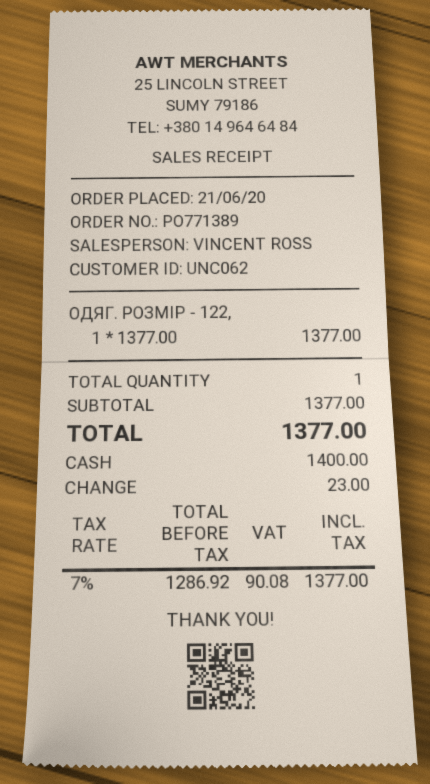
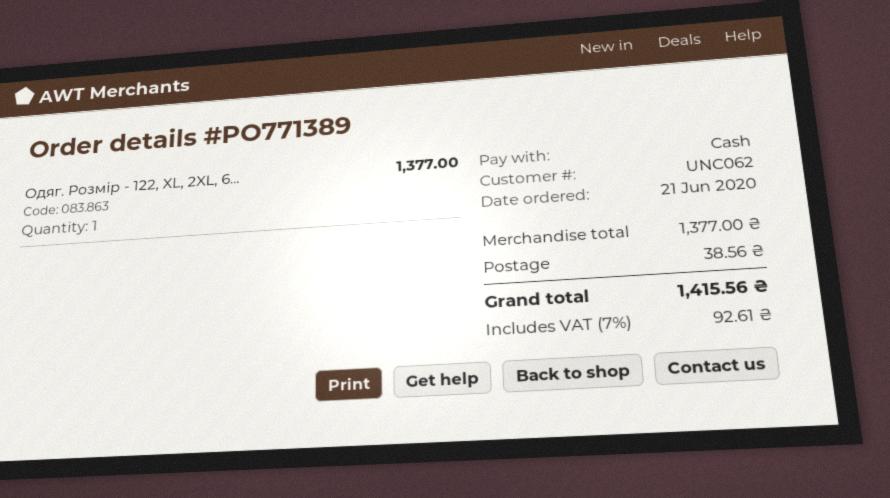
shipping: none -> 38.56
tax: 7% = 90.08 -> 7% = 92.61
total: 1377.00 -> 1415.56

